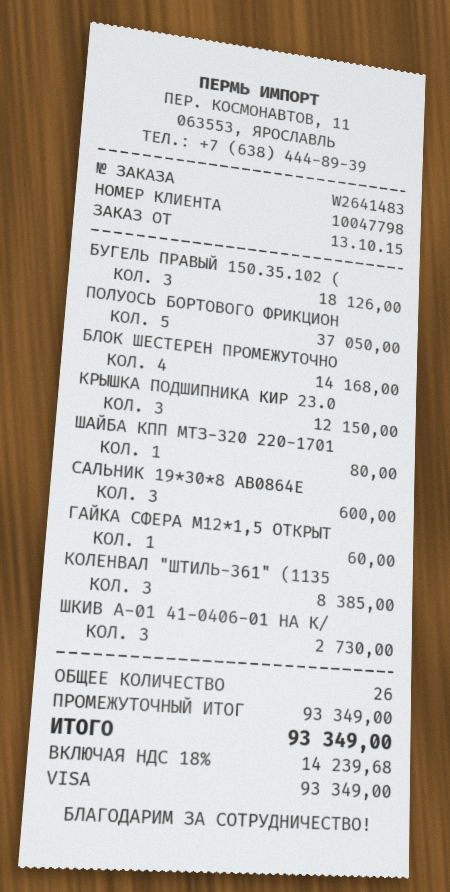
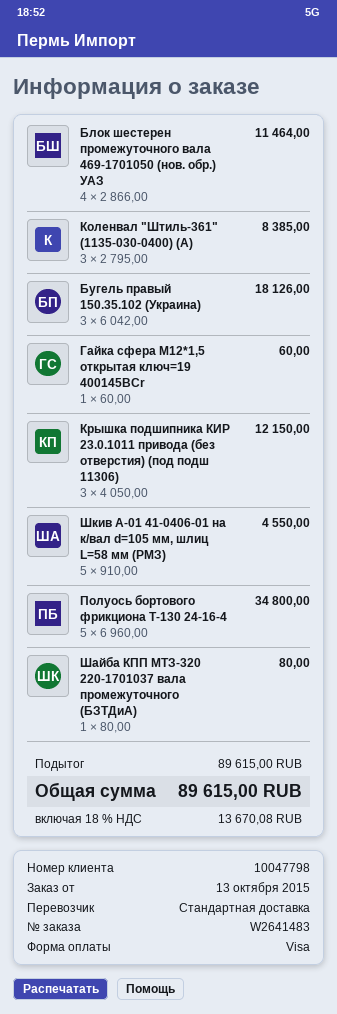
ПОЛУОСЬ БОРТОВОГО ФРИКЦИОН: 5 for 37050.00 -> 5 for 34800.00
БЛОК ШЕСТЕРЕН ПРОМЕЖУТОЧНО: 4 for 14168.00 -> 4 for 11464.00
САЛЬНИК 19*30*8 AB0864E: 3 for 600.00 -> none
ШКИВ А-01 41-0406-01 НА К/: 3 for 2730.00 -> 5 for 4550.00
subtotal: 93349.00 -> 89615.00
tax: 18% = 14239.68 -> 18% = 13670.08
total: 93349.00 -> 89615.00

